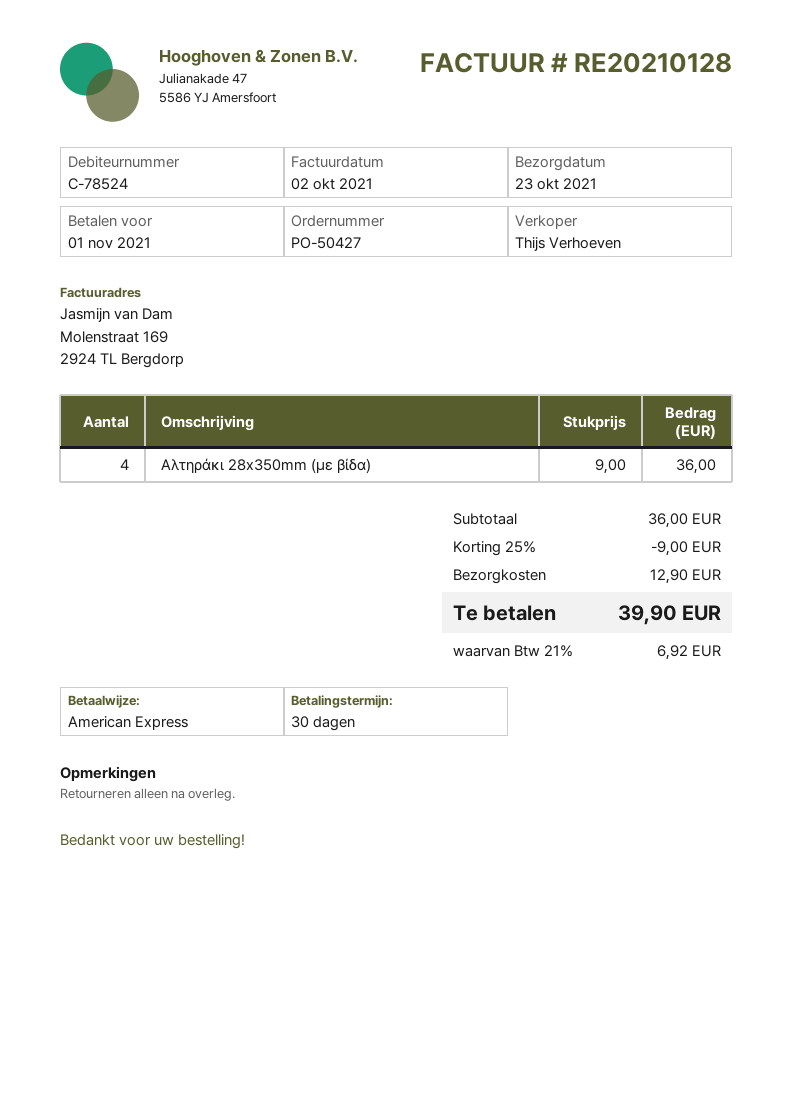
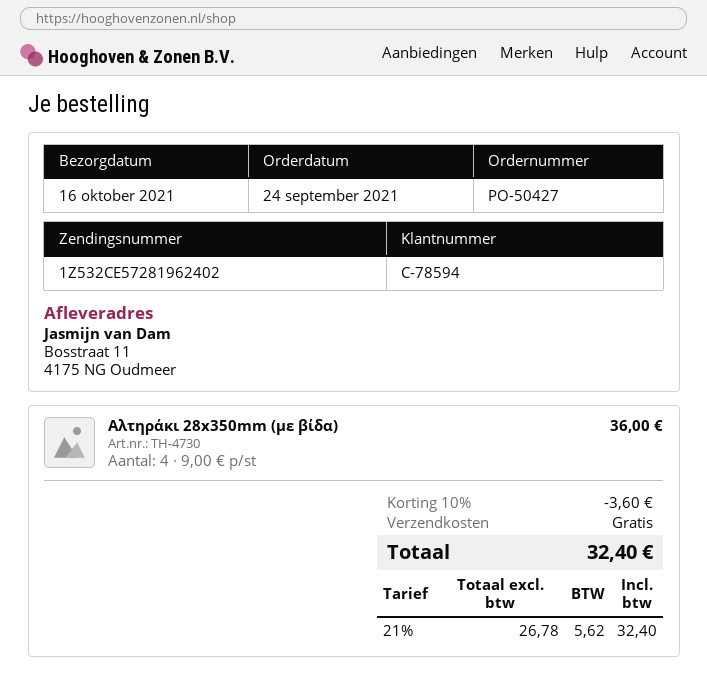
delivery date: 2021-10-23 -> 2021-10-16
customer number: C-78524 -> C-78594
discount: 25% = 9.00 -> 10% = 3.60
shipping: 12.90 -> 0.00
tax: 21% = 6.92 -> 21% = 5.62
total: 39.90 -> 32.40

